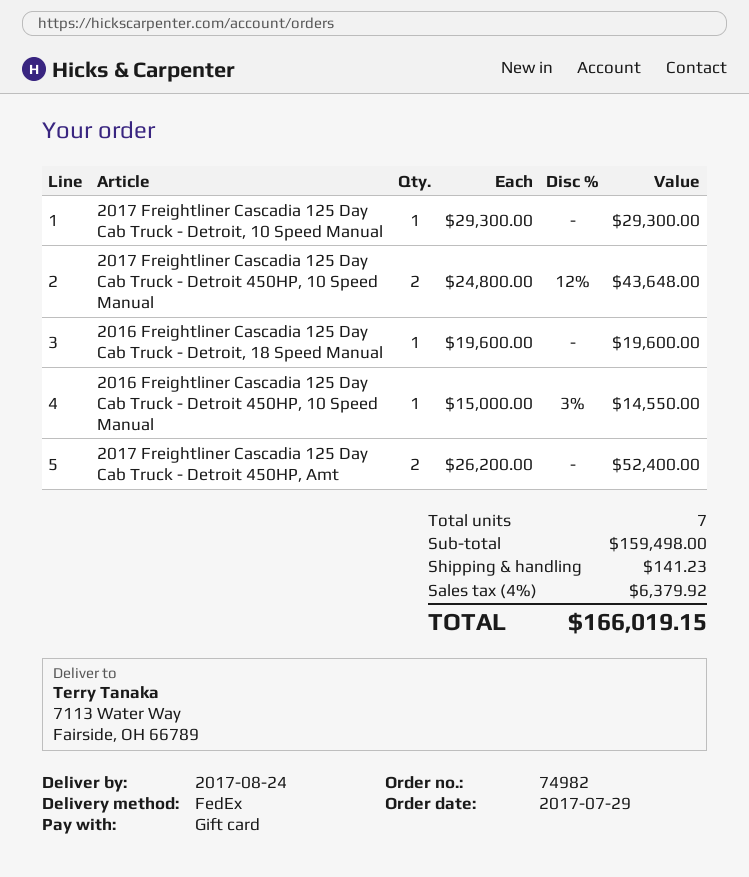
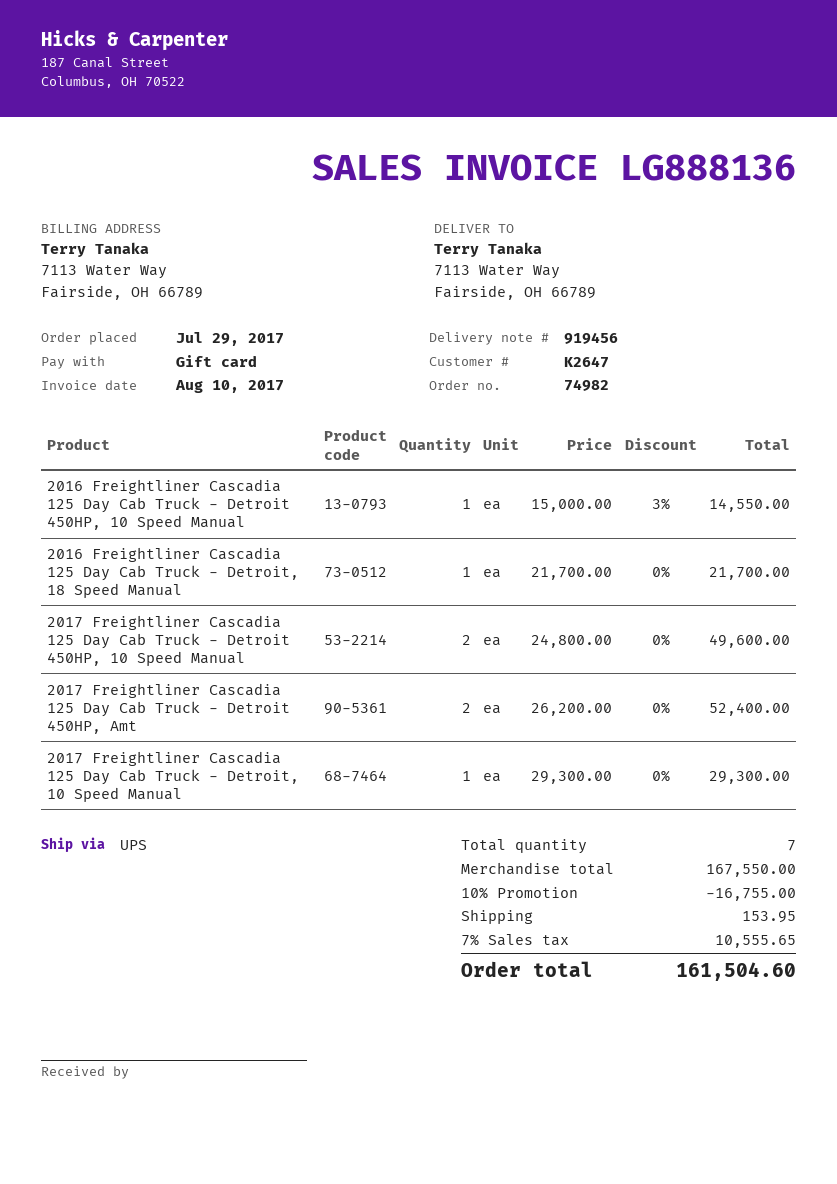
shipping method: FedEx -> UPS
2017 Freightliner Cascadia 125 Day Cab Truck - Detroit 450HP, 10 Speed Manual: 2 x 24800.00 - 12% = 43648.00 -> 2 x 24800.00 = 49600.00
2016 Freightliner Cascadia 125 Day Cab Truck - Detroit, 18 Speed Manual: 1 x 19600.00 = 19600.00 -> 1 x 21700.00 = 21700.00
subtotal: 159498.00 -> 167550.00
discount: none -> 10% = 16755.00
shipping: 141.23 -> 153.95
tax: 4% = 6379.92 -> 7% = 10555.65
total: 166019.15 -> 161504.60

